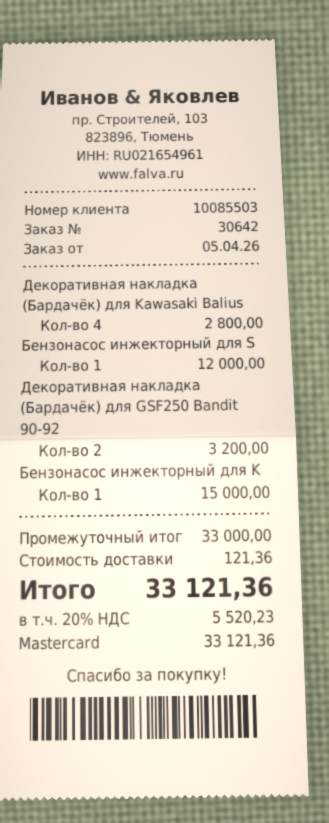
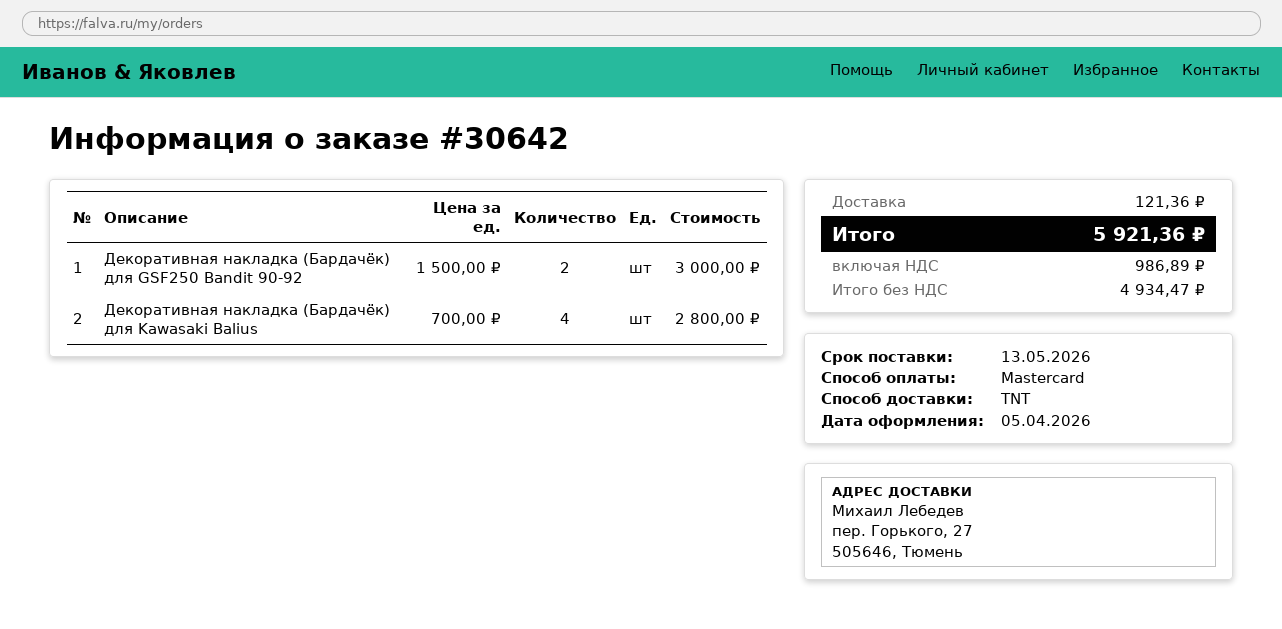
Бензонасос инжекторный для S: 1 for 12000.00 -> none
Декоративная накладка (Бардачёк) для GSF250 Bandit 90-92: 2 for 3200.00 -> 2 for 3000.00
Бензонасос инжекторный для K: 1 for 15000.00 -> none
tax: 5520.23 -> 986.89
total: 33121.36 -> 5921.36

